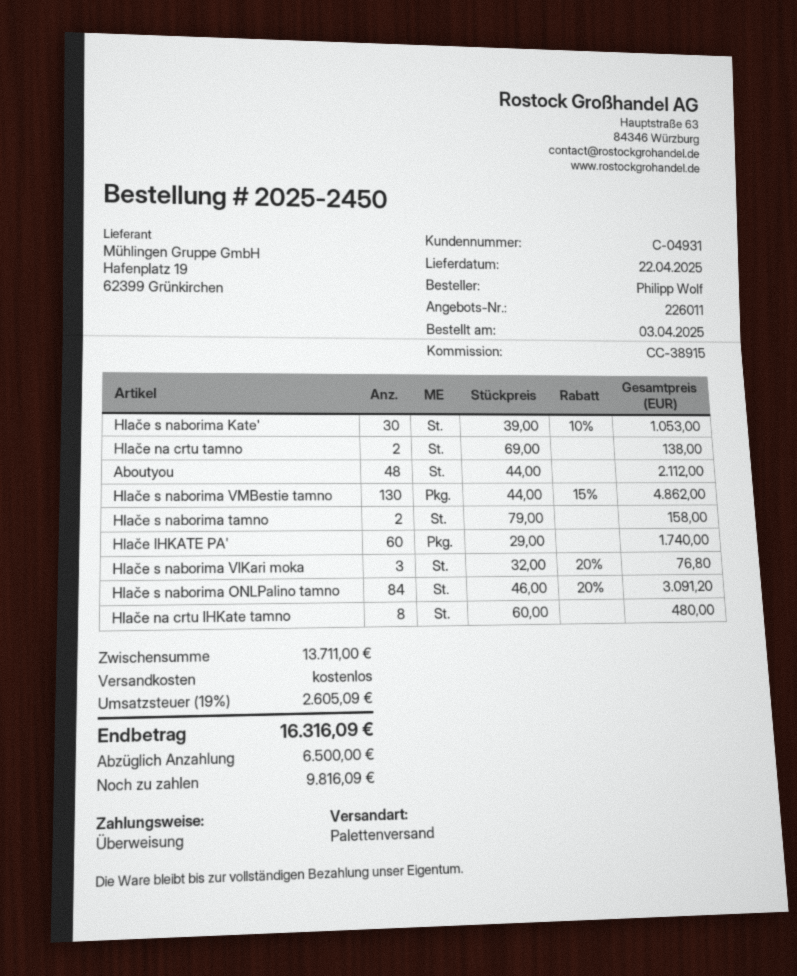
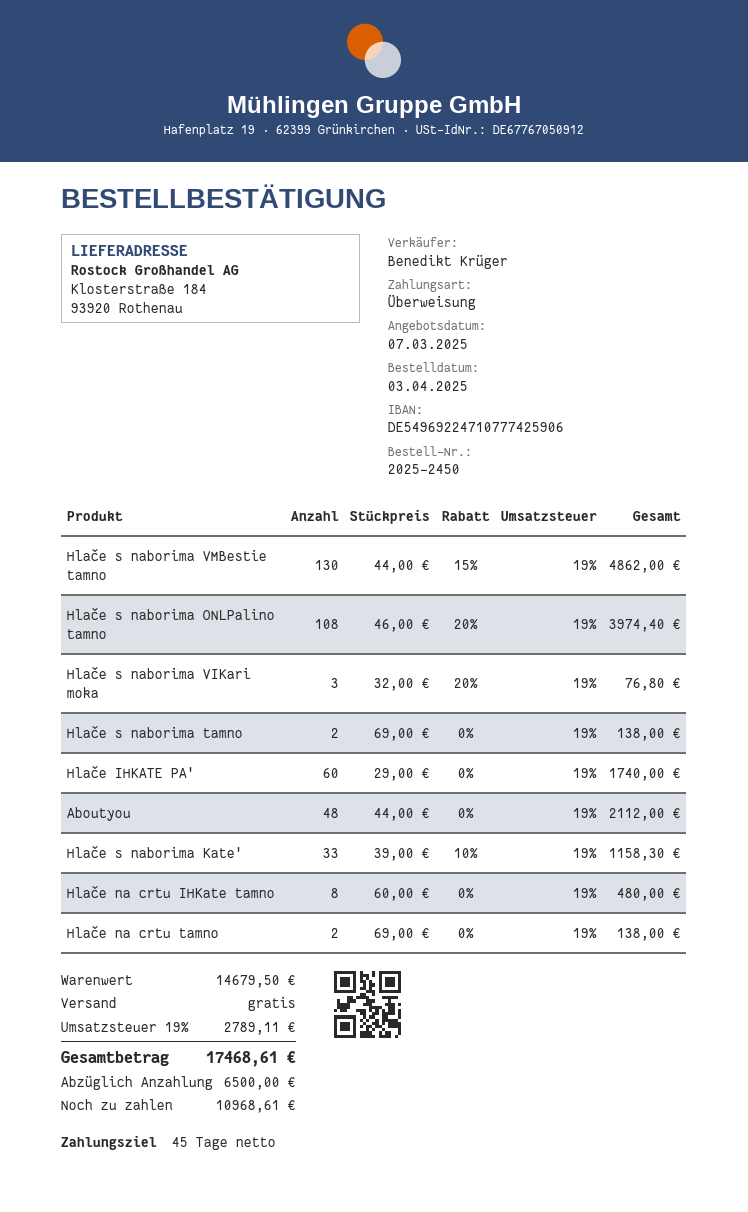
Hlače s naborima Kate': 30 x 39.00 - 10% = 1053.00 -> 33 x 39.00 - 10% = 1158.30
Hlače s naborima tamno: 2 x 79.00 = 158.00 -> 2 x 69.00 = 138.00
Hlače s naborima ONLPalino tamno: 84 x 46.00 - 20% = 3091.20 -> 108 x 46.00 - 20% = 3974.40
subtotal: 13711.00 -> 14679.50
tax: 19% = 2605.09 -> 19% = 2789.11
total: 16316.09 -> 17468.61
balance: 9816.09 -> 10968.61

